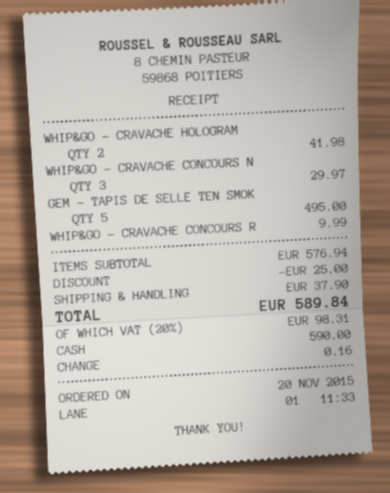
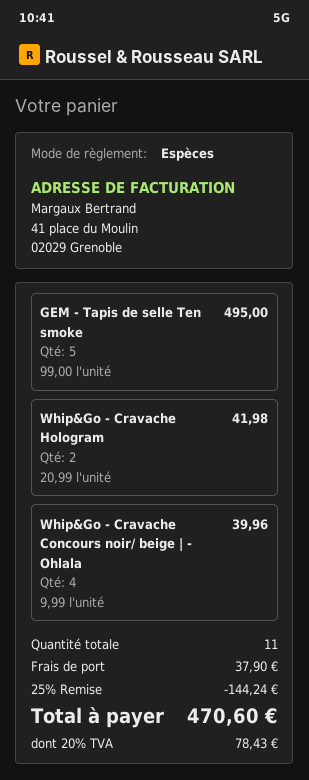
WHIP&GO - CRAVACHE CONCOURS N: 3 for 29.97 -> 4 for 39.96
WHIP&GO - CRAVACHE CONCOURS R: 1 for 9.99 -> none
discount: 25.00 -> 144.24
tax: 20% = 98.31 -> 20% = 78.43
total: 589.84 -> 470.60

